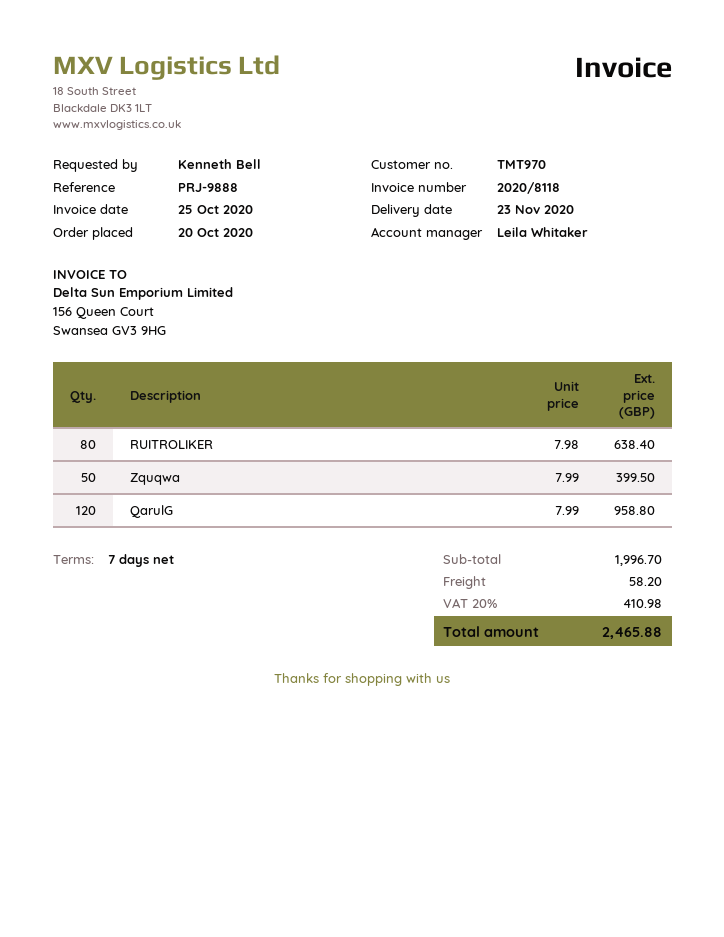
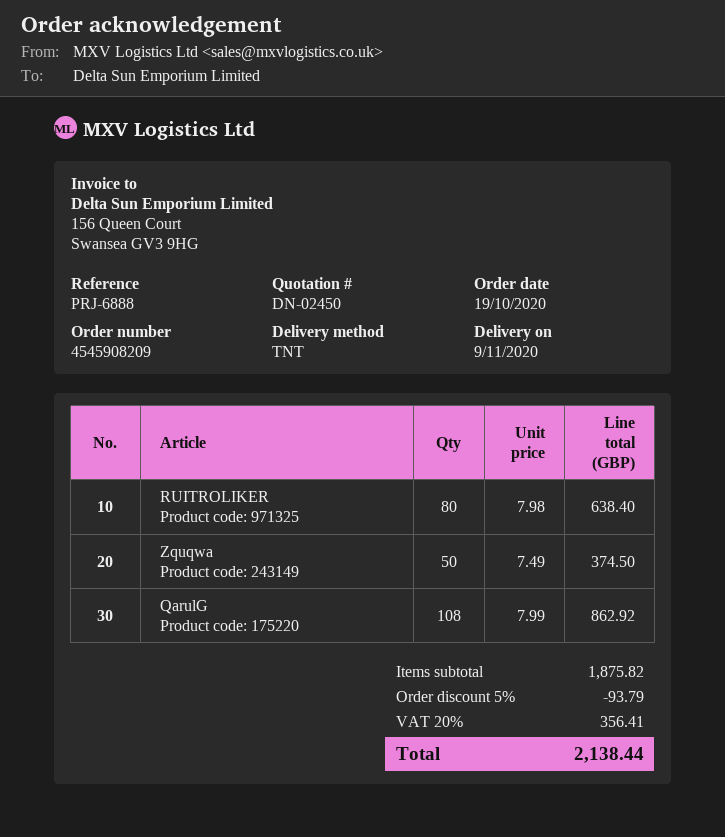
order date: 2020-10-20 -> 2020-10-19
delivery date: 2020-11-23 -> 2020-11-09
reference: PRJ-9888 -> PRJ-6888
Zquqwa: 50 x 7.99 = 399.50 -> 50 x 7.49 = 374.50
QarulG: 120 x 7.99 = 958.80 -> 108 x 7.99 = 862.92
subtotal: 1996.70 -> 1875.82
discount: none -> 5% = 93.79
shipping: 58.20 -> none
tax: 20% = 410.98 -> 20% = 356.41
total: 2465.88 -> 2138.44

